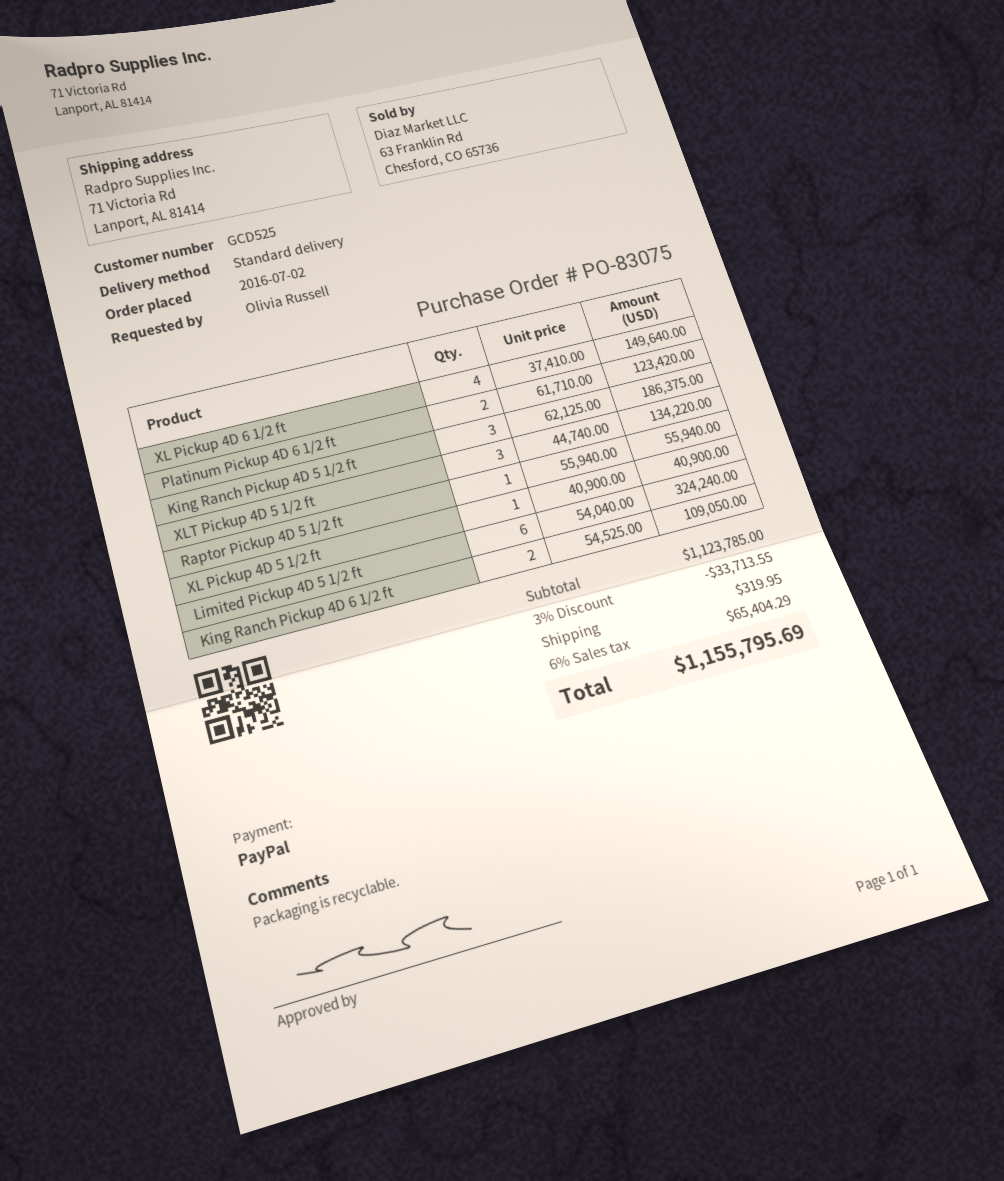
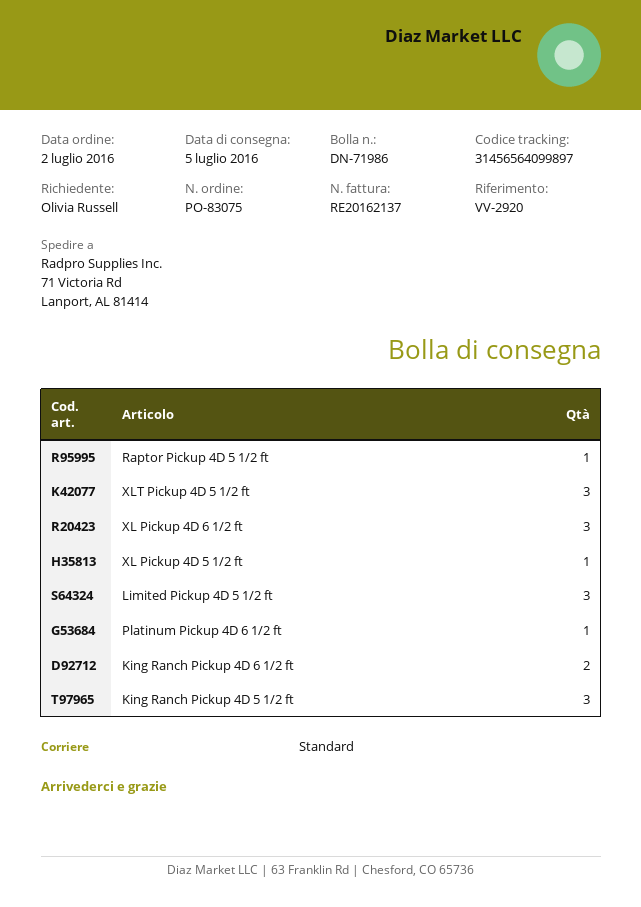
XL Pickup 4D 6 1/2 ft: 4 -> 3
Platinum Pickup 4D 6 1/2 ft: 2 -> 1
Limited Pickup 4D 5 1/2 ft: 6 -> 3

